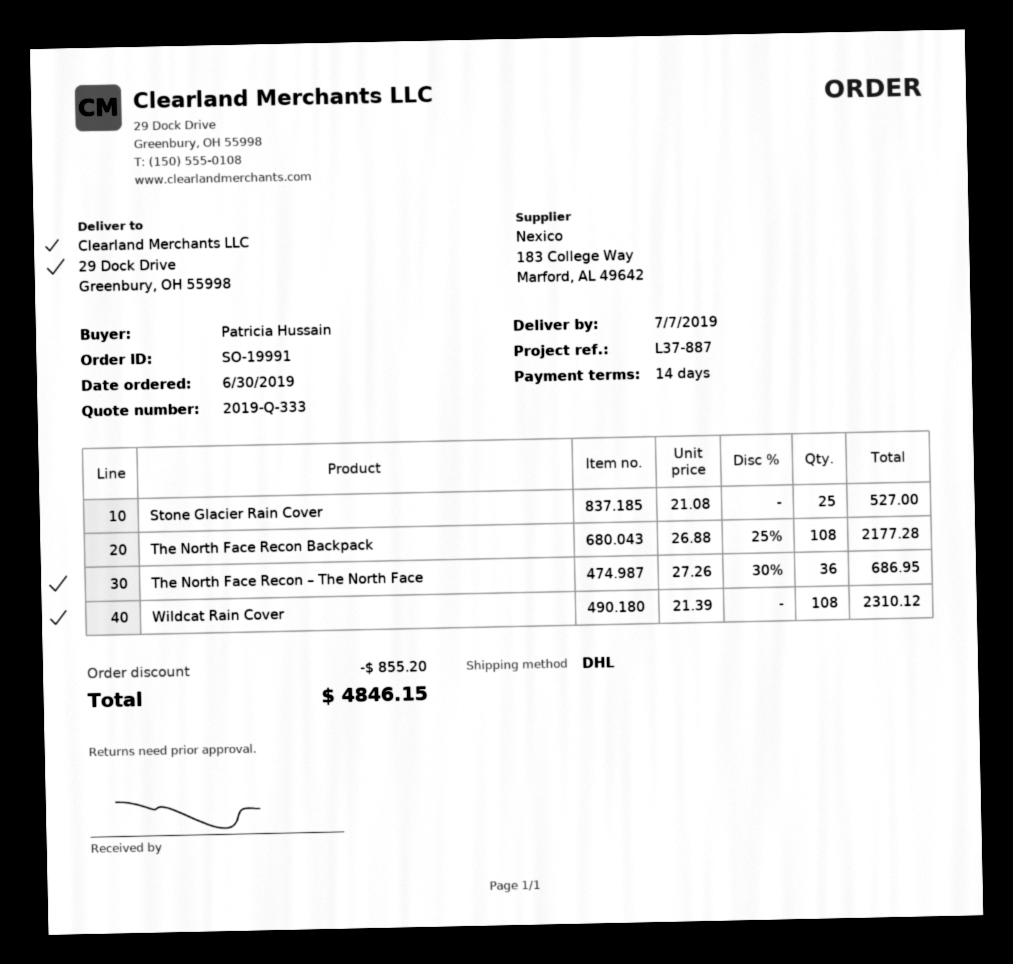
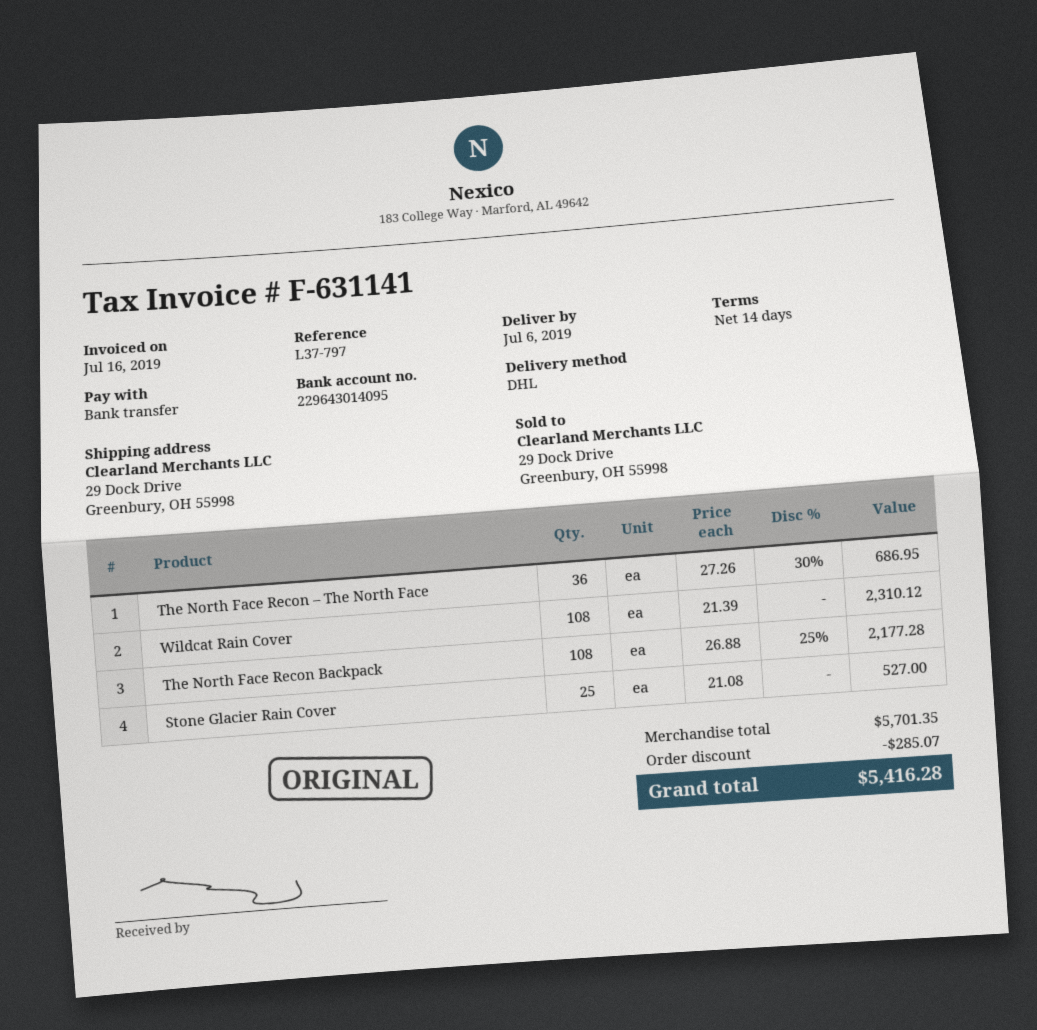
delivery date: 2019-07-07 -> 2019-07-06
reference: L37-887 -> L37-797
discount: 855.20 -> 285.07
total: 4846.15 -> 5416.28

